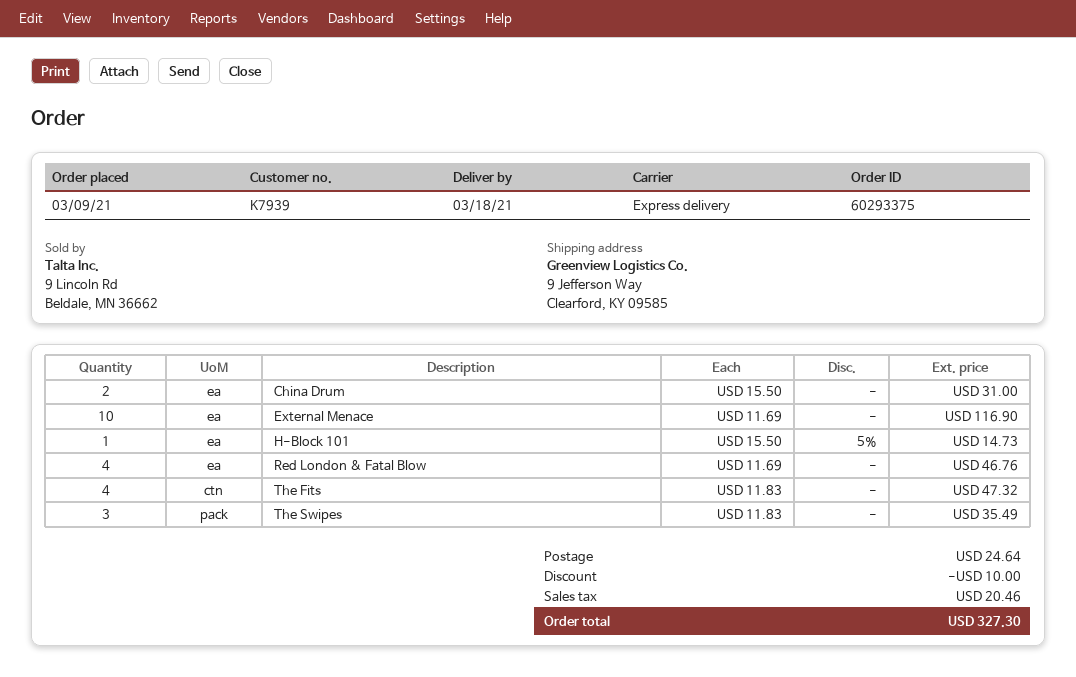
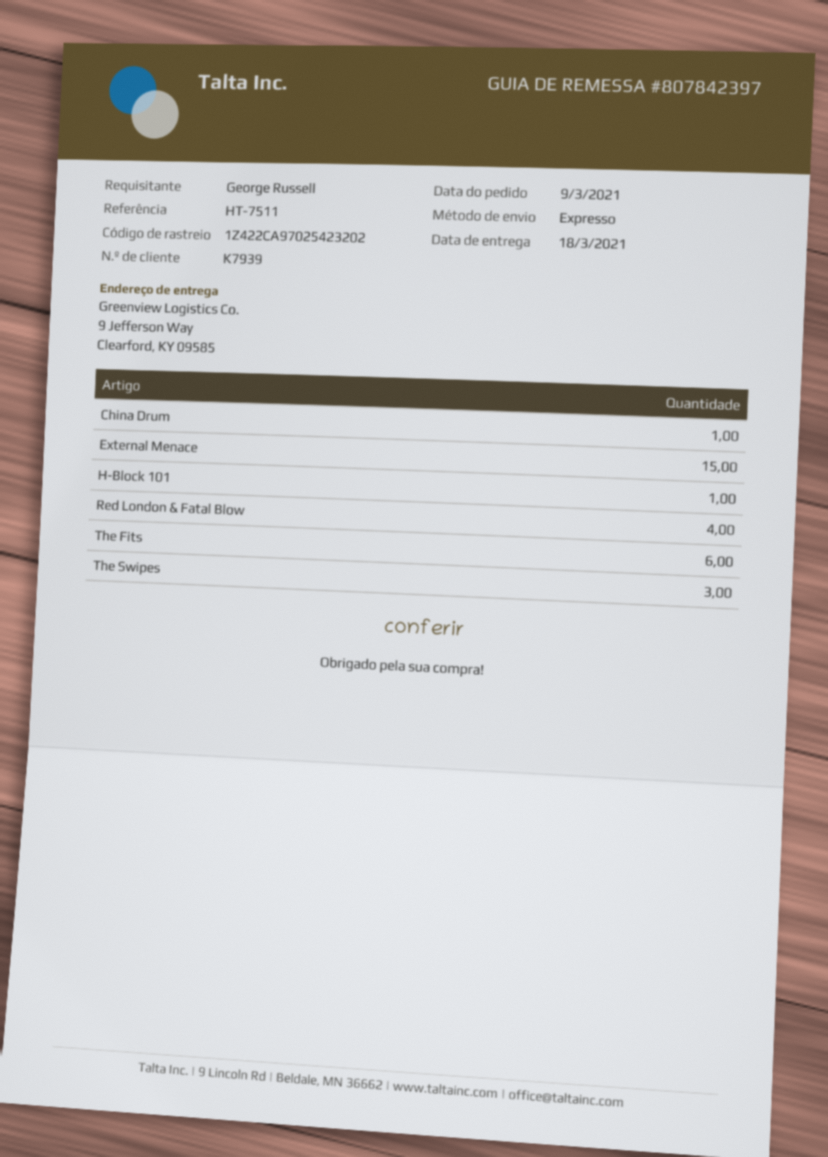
China Drum: 2 -> 1
External Menace: 10 -> 15
The Fits: 4 -> 6

